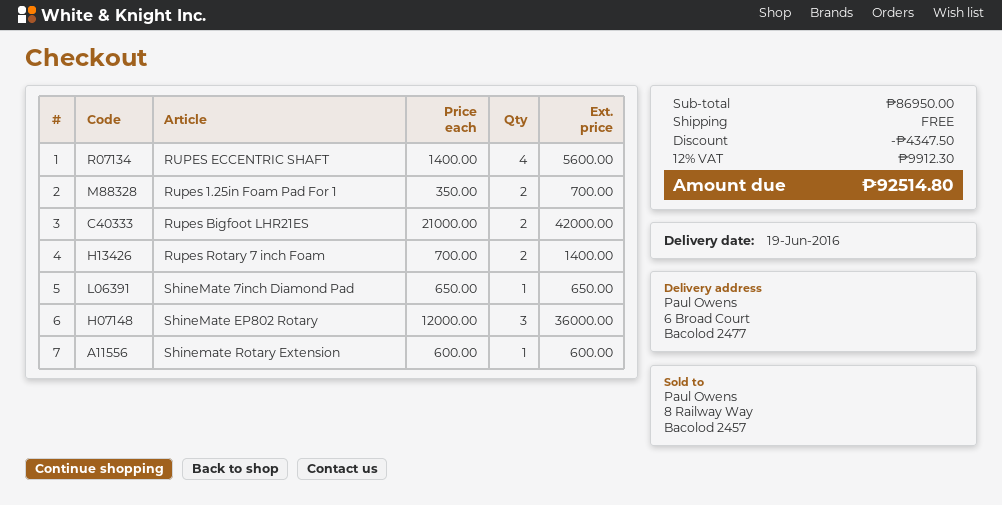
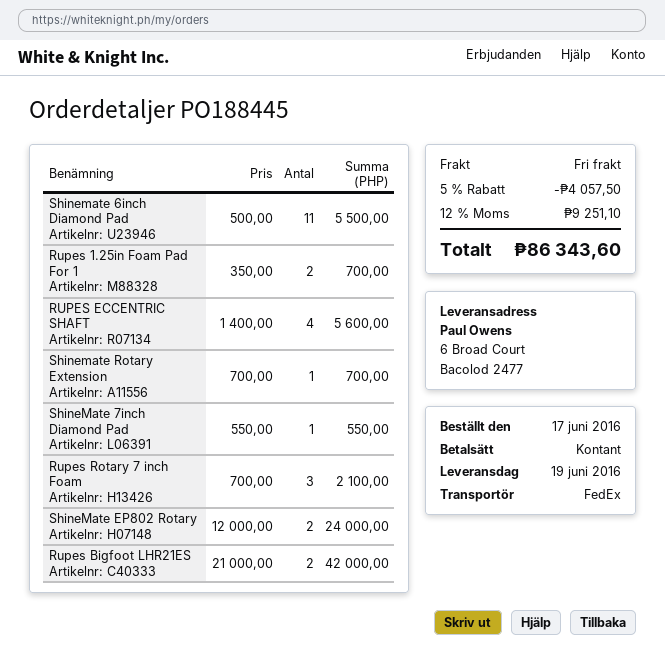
Rupes Rotary 7 inch Foam: 2 x 700.00 = 1400.00 -> 3 x 700.00 = 2100.00
ShineMate 7inch Diamond Pad: 1 x 650.00 = 650.00 -> 1 x 550.00 = 550.00
ShineMate EP802 Rotary: 3 x 12000.00 = 36000.00 -> 2 x 12000.00 = 24000.00
Shinemate Rotary Extension: 1 x 600.00 = 600.00 -> 1 x 700.00 = 700.00
Shinemate 6inch Diamond Pad: none -> 11 x 500.00 = 5500.00
discount: 4347.50 -> 4057.50
tax: 12% = 9912.30 -> 12% = 9251.10
total: 92514.80 -> 86343.60

